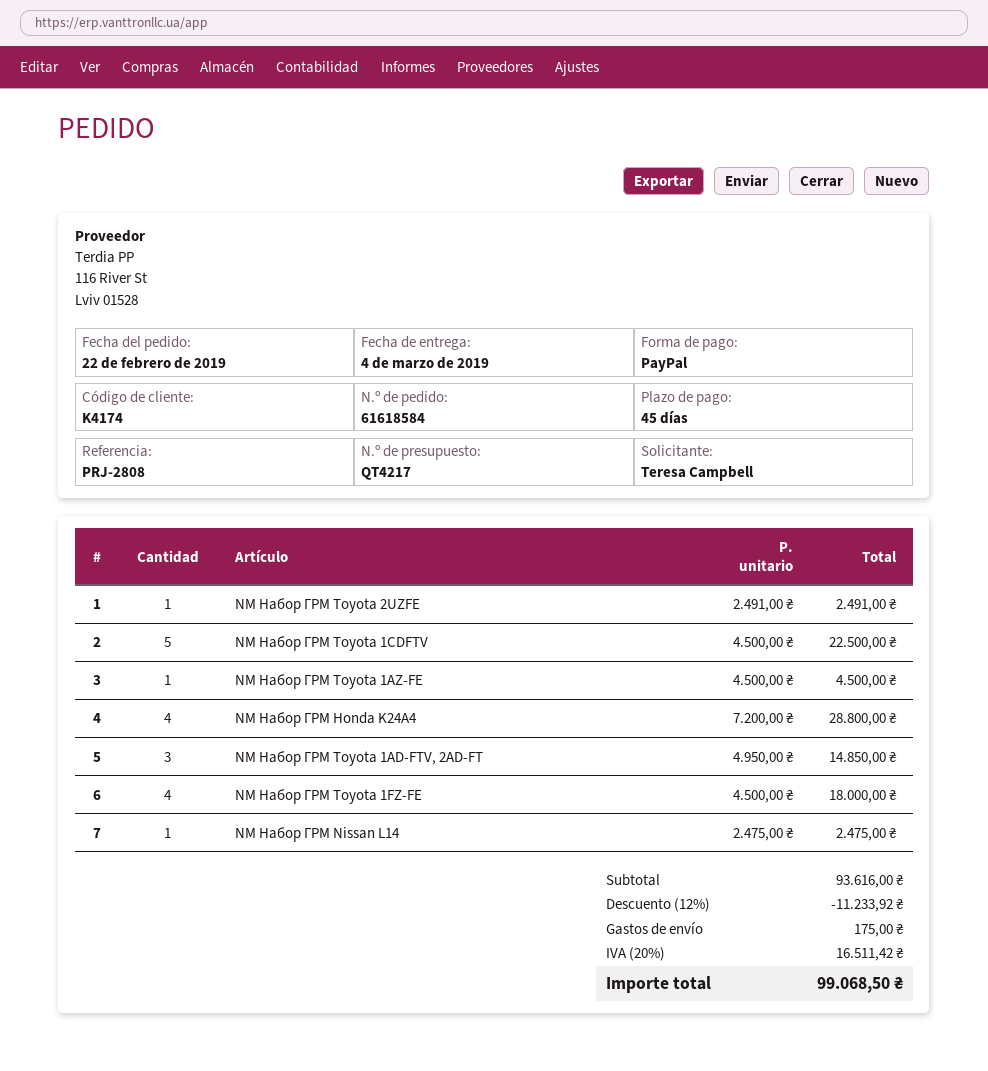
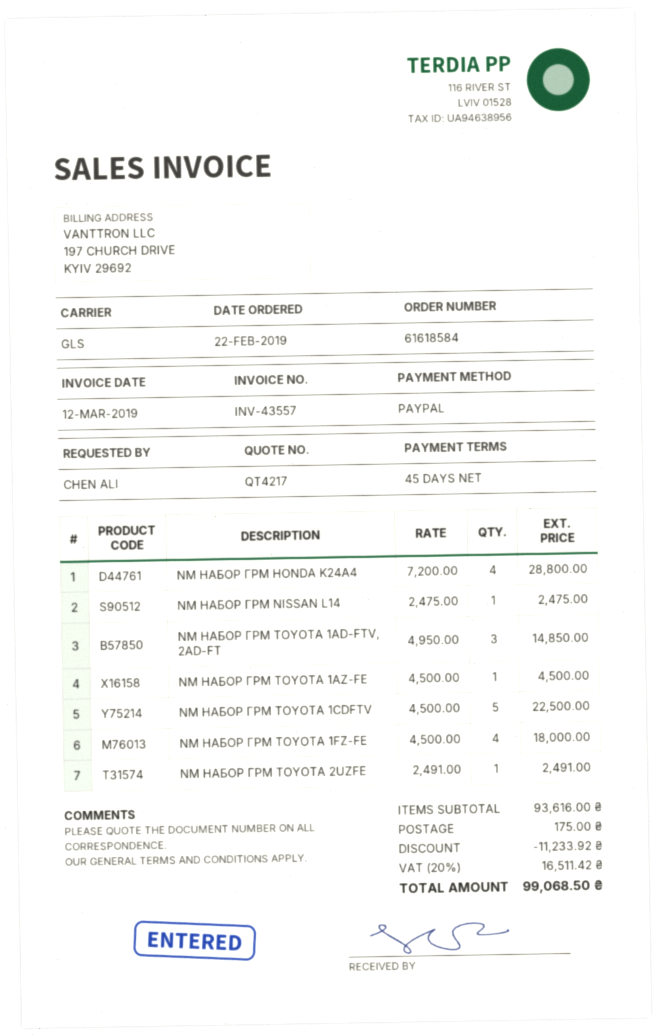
ordered by: Teresa Campbell -> CHEN ALI

